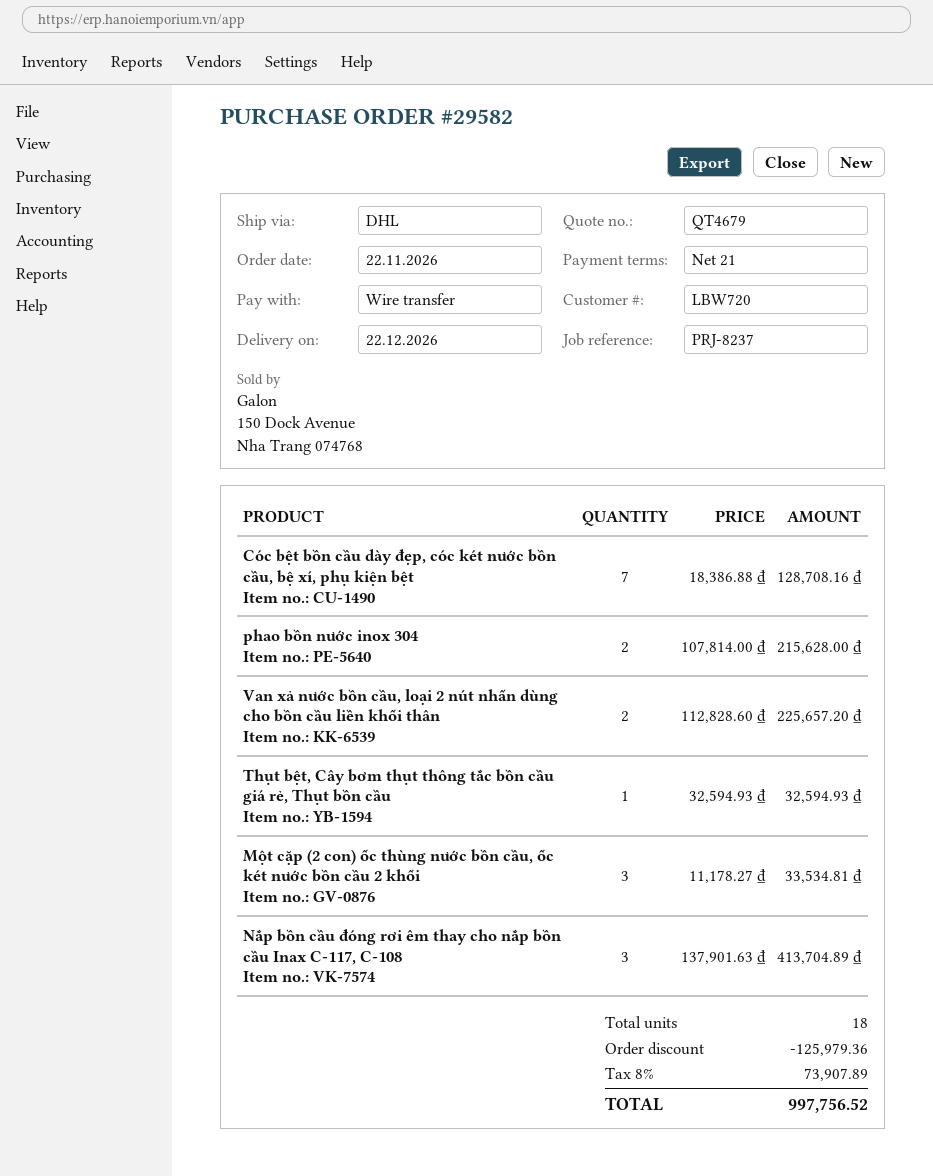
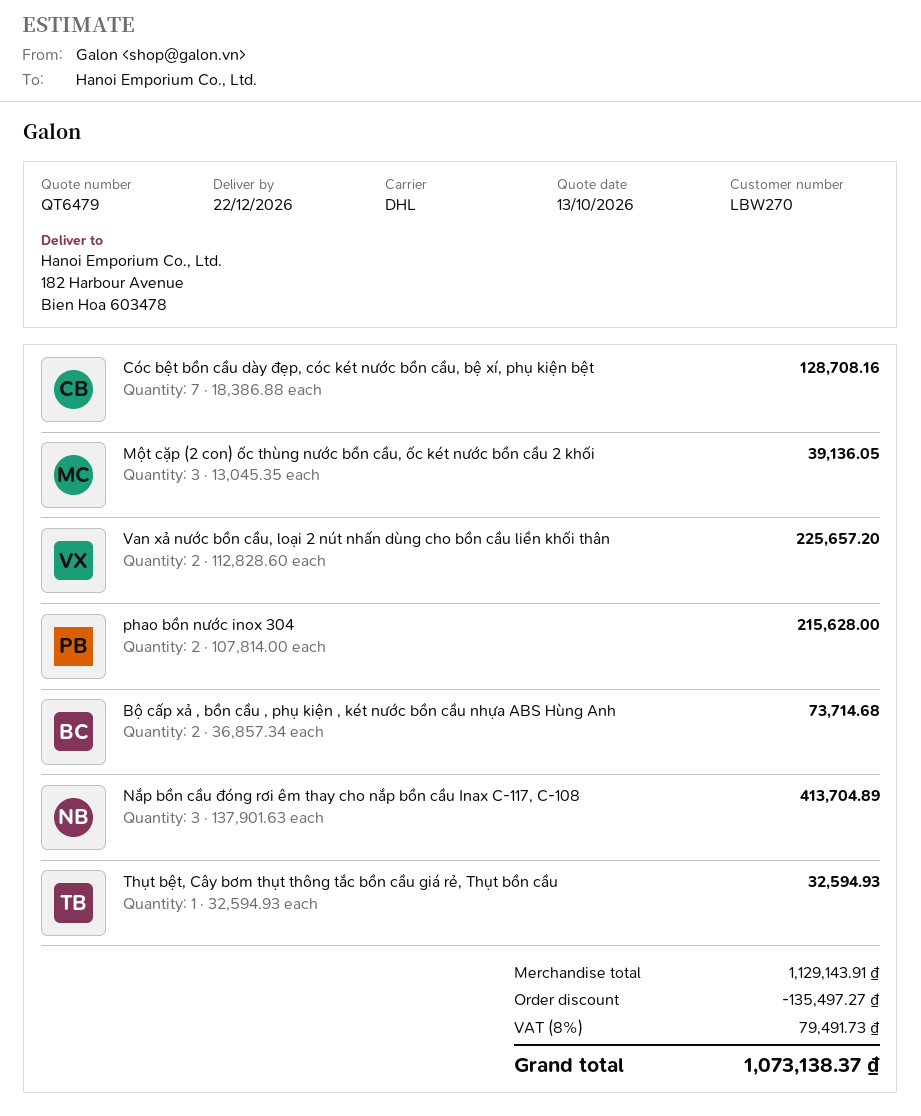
quote number: QT4679 -> QT6479
customer number: LBW720 -> LBW270
Một cặp (2 con) ốc thùng nước bồn cầu, ốc két nước bồn cầu 2 khối: 3 x 11178.27 = 33534.81 -> 3 x 13045.35 = 39136.05
Bộ cấp xả , bồn cầu , phụ kiện , két nước bồn cầu nhựa ABS Hùng Anh: none -> 2 x 36857.34 = 73714.68
discount: 125979.36 -> 135497.27
tax: 8% = 73907.89 -> 8% = 79491.73
total: 997756.52 -> 1073138.37

